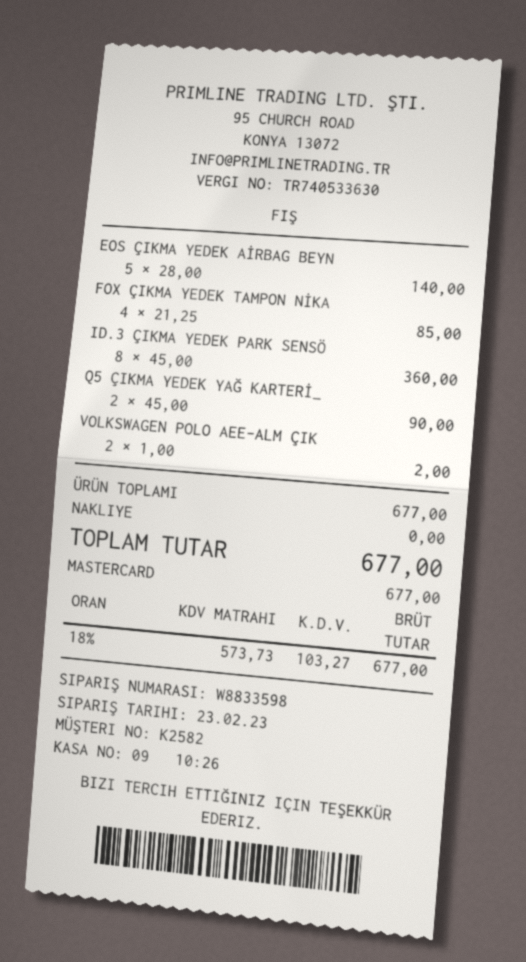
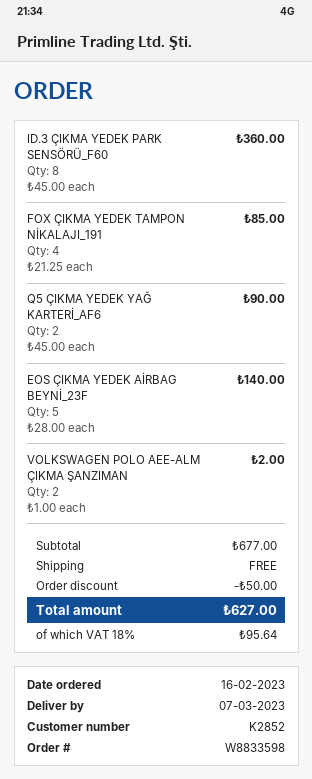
order date: 2023-02-23 -> 2023-02-16
customer number: K2582 -> K2852
discount: none -> 50.00
tax: 18% = 103.27 -> 18% = 95.64
total: 677.00 -> 627.00

